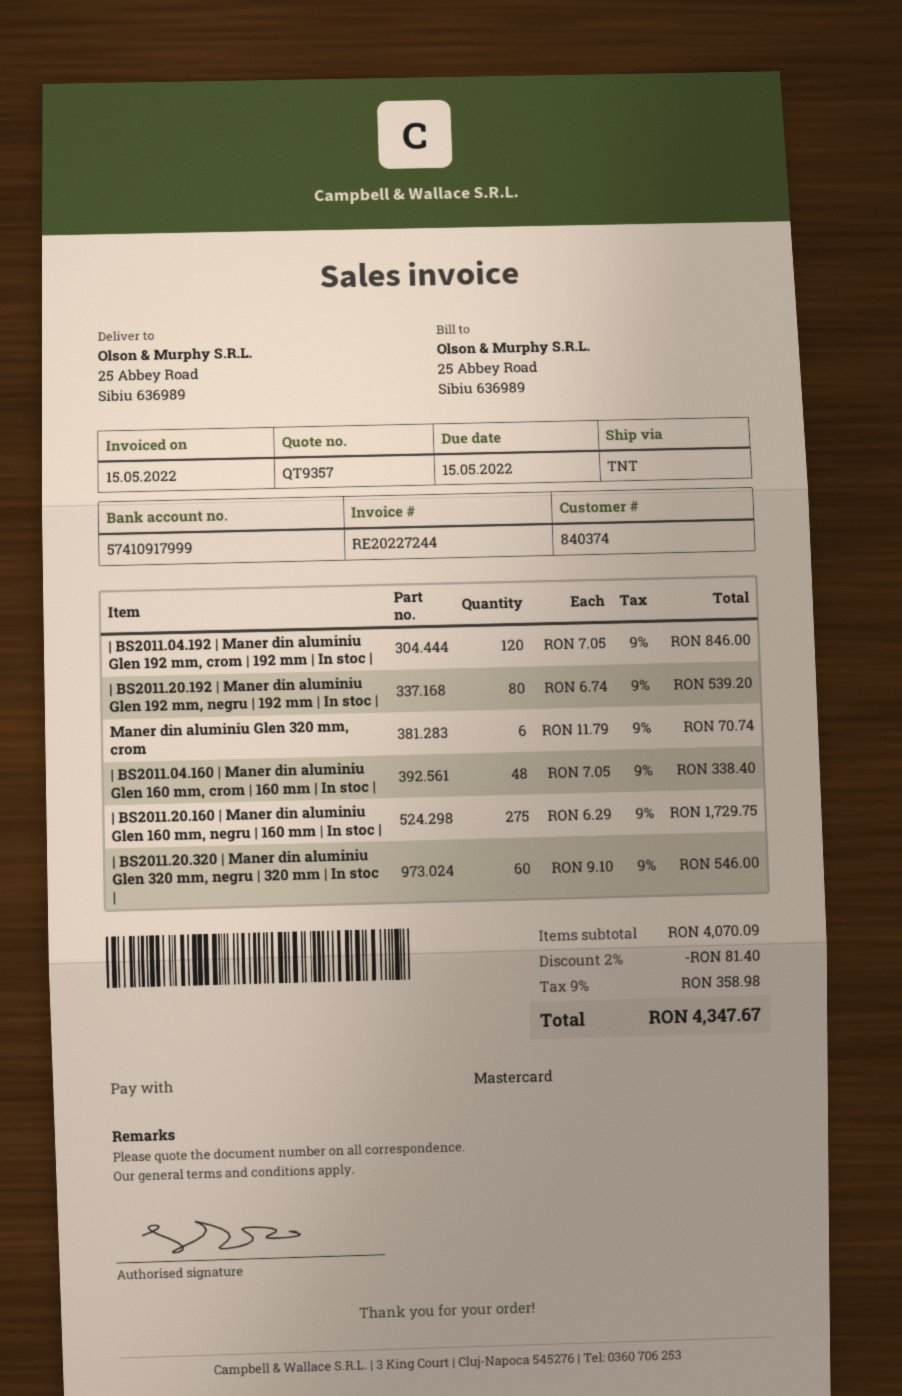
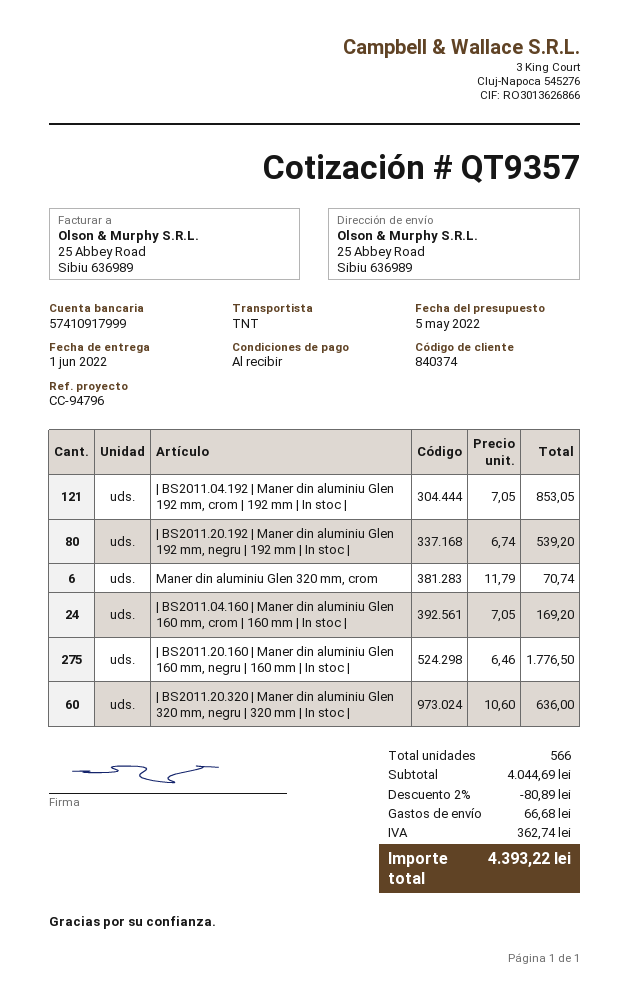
| BS2011.04.192 | Maner din aluminiu Glen 192 mm, crom | 192 mm | In stoc |: 120 x 7.05 = 846.00 -> 121 x 7.05 = 853.05
| BS2011.04.160 | Maner din aluminiu Glen 160 mm, crom | 160 mm | In stoc |: 48 x 7.05 = 338.40 -> 24 x 7.05 = 169.20
| BS2011.20.160 | Maner din aluminiu Glen 160 mm, negru | 160 mm | In stoc |: 275 x 6.29 = 1729.75 -> 275 x 6.46 = 1776.50
| BS2011.20.320 | Maner din aluminiu Glen 320 mm, negru | 320 mm | In stoc |: 60 x 9.10 = 546.00 -> 60 x 10.60 = 636.00
subtotal: 4070.09 -> 4044.69
discount: 2% = 81.40 -> 2% = 80.89
shipping: none -> 66.68
tax: 358.98 -> 362.74
total: 4347.67 -> 4393.22

